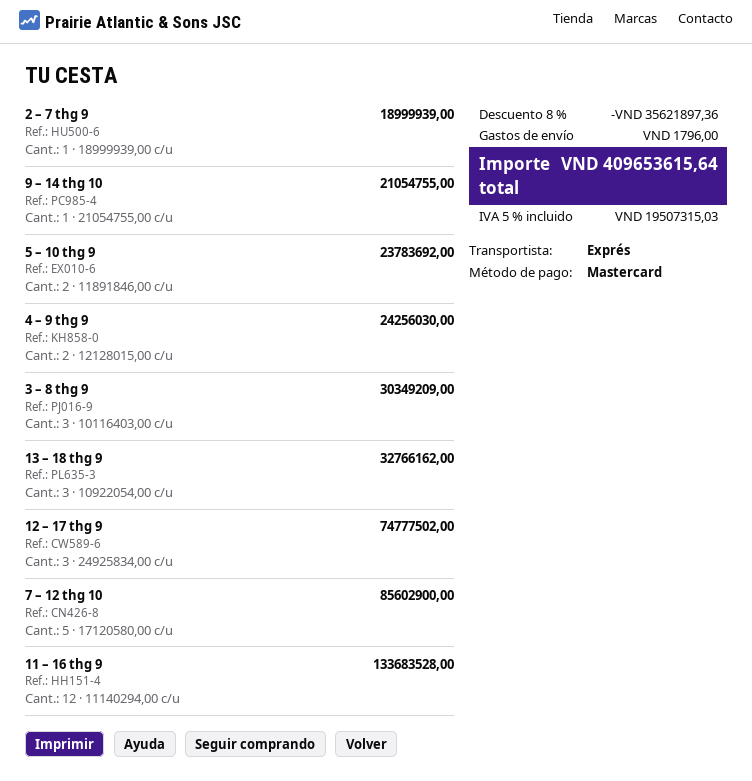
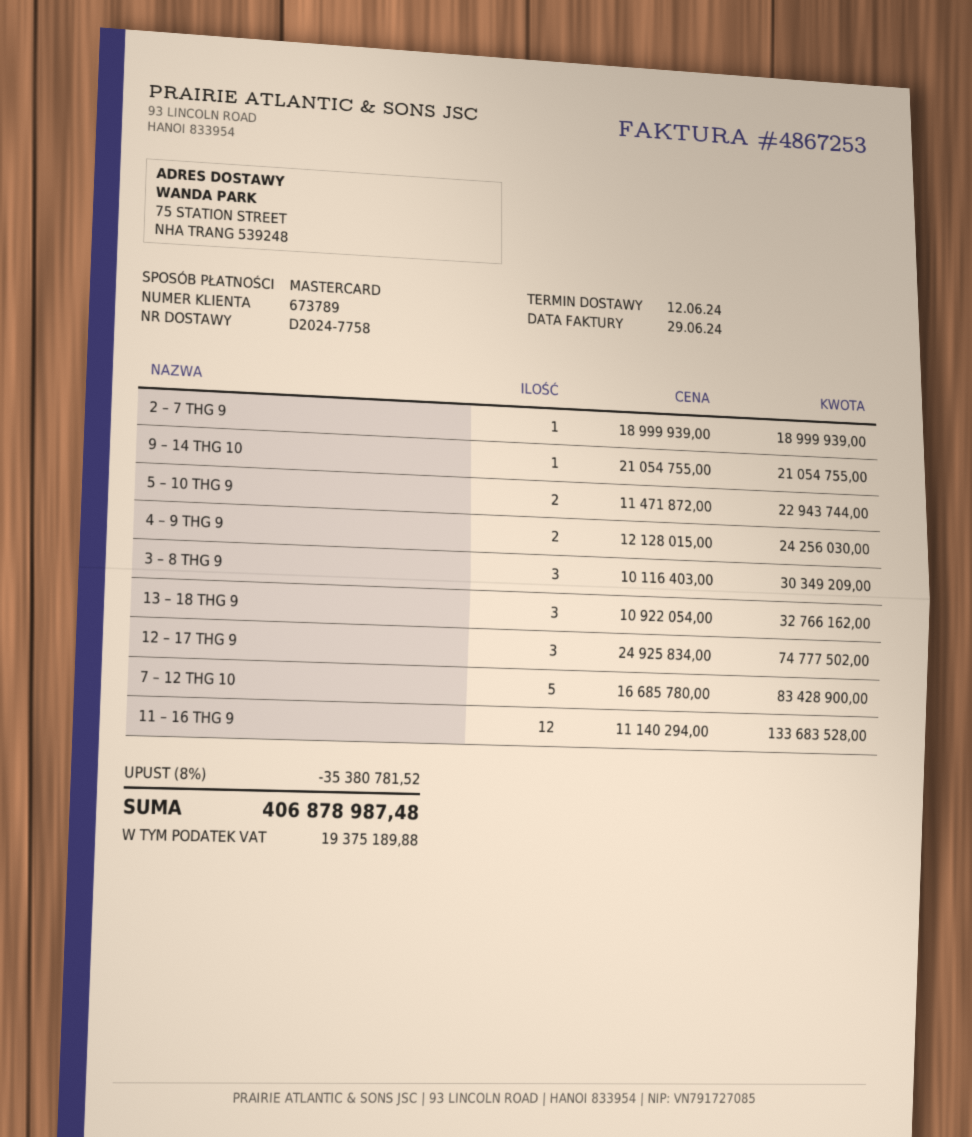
5 – 10 thg 9: 2 x 11891846.00 = 23783692.00 -> 2 x 11471872.00 = 22943744.00
7 – 12 thg 10: 5 x 17120580.00 = 85602900.00 -> 5 x 16685780.00 = 83428900.00
discount: 8% = 35621897.36 -> 8% = 35380781.52
shipping: 1796.00 -> none
tax: 19507315.03 -> 19375189.88
total: 409653615.64 -> 406878987.48

